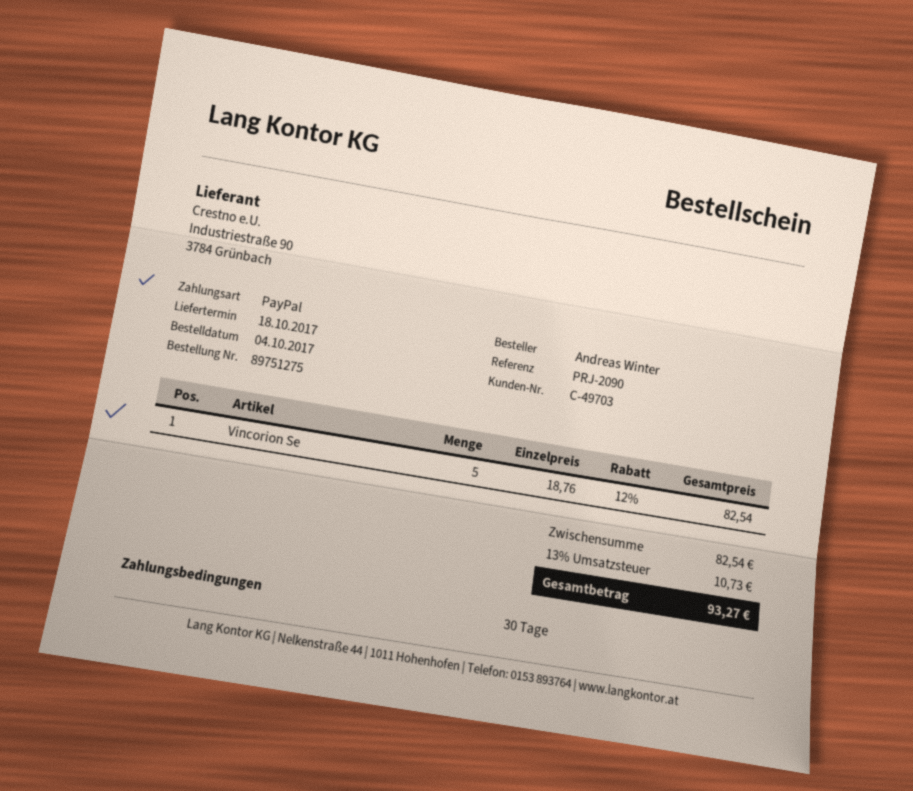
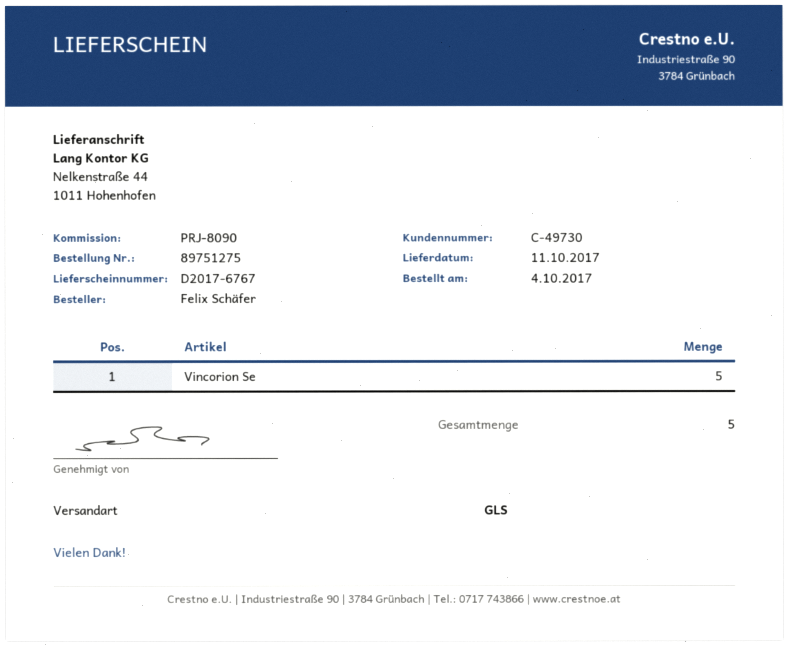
delivery date: 2017-10-18 -> 2017-10-11
customer number: C-49703 -> C-49730
reference: PRJ-2090 -> PRJ-8090
ordered by: Andreas Winter -> Felix Schäfer

